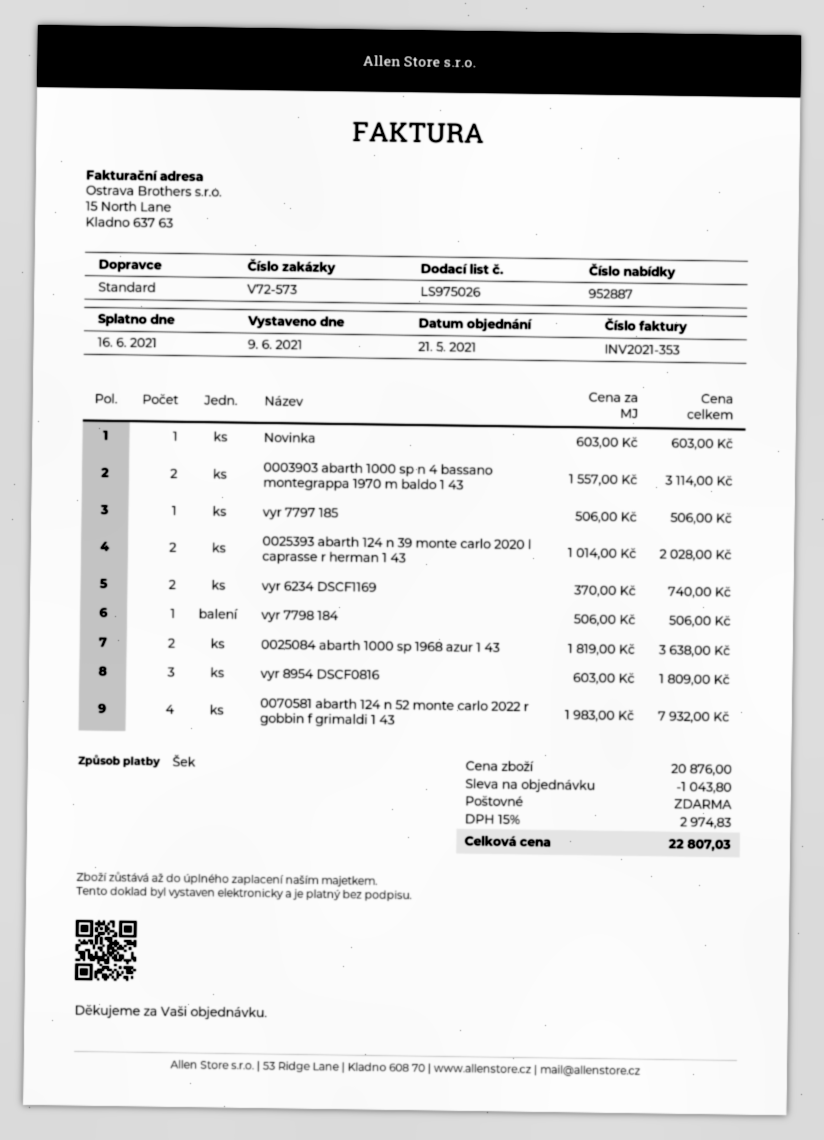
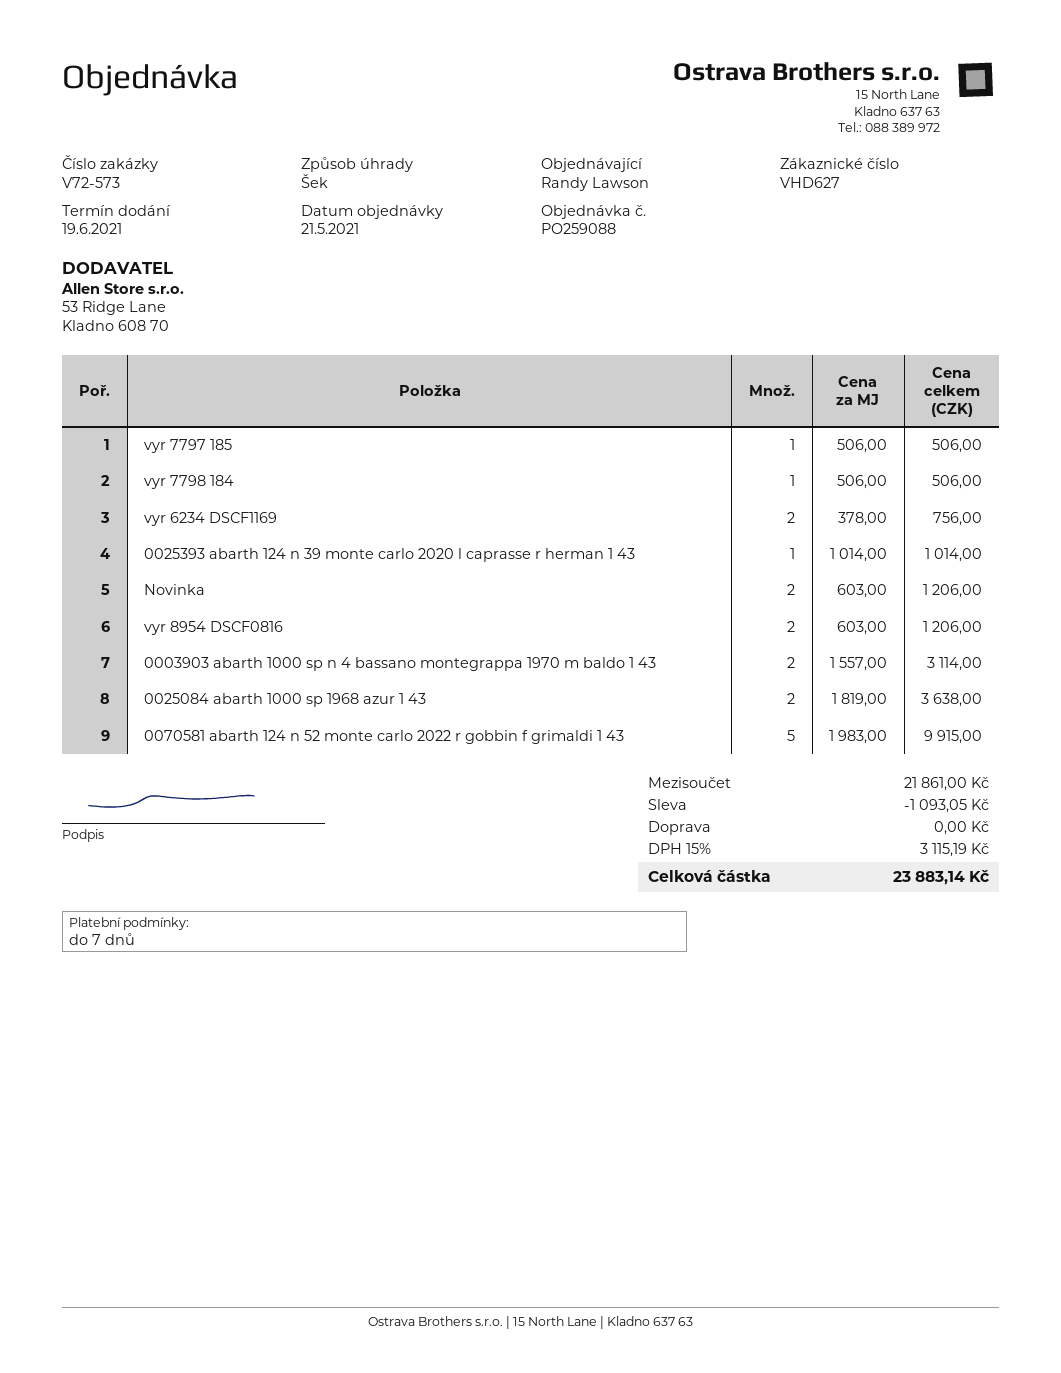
Novinka: 1 x 603.00 = 603.00 -> 2 x 603.00 = 1206.00
0025393 abarth 124 n 39 monte carlo 2020 l caprasse r herman 1 43: 2 x 1014.00 = 2028.00 -> 1 x 1014.00 = 1014.00
vyr 6234 DSCF1169: 2 x 370.00 = 740.00 -> 2 x 378.00 = 756.00
vyr 8954 DSCF0816: 3 x 603.00 = 1809.00 -> 2 x 603.00 = 1206.00
0070581 abarth 124 n 52 monte carlo 2022 r gobbin f grimaldi 1 43: 4 x 1983.00 = 7932.00 -> 5 x 1983.00 = 9915.00
subtotal: 20876.00 -> 21861.00
discount: 1043.80 -> 1093.05
tax: 15% = 2974.83 -> 15% = 3115.19
total: 22807.03 -> 23883.14

